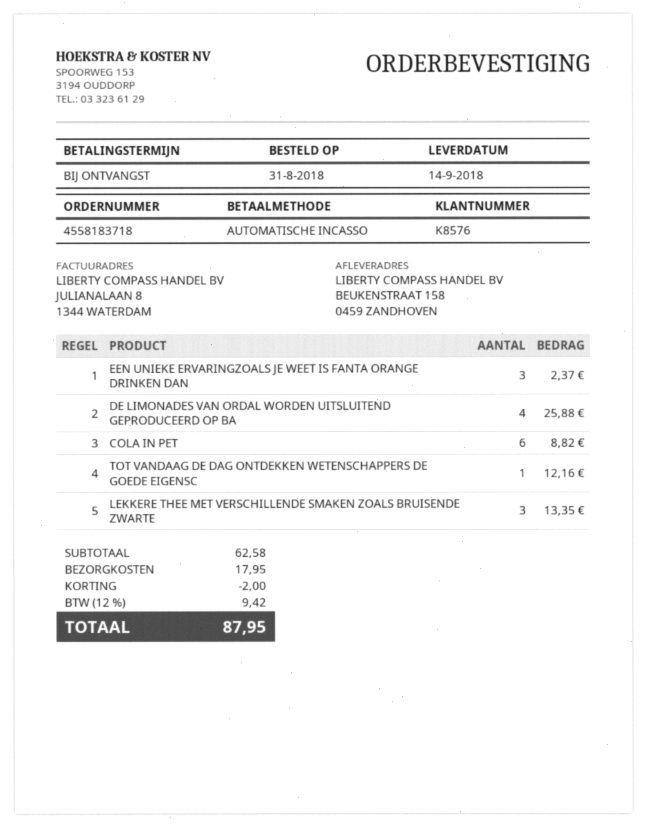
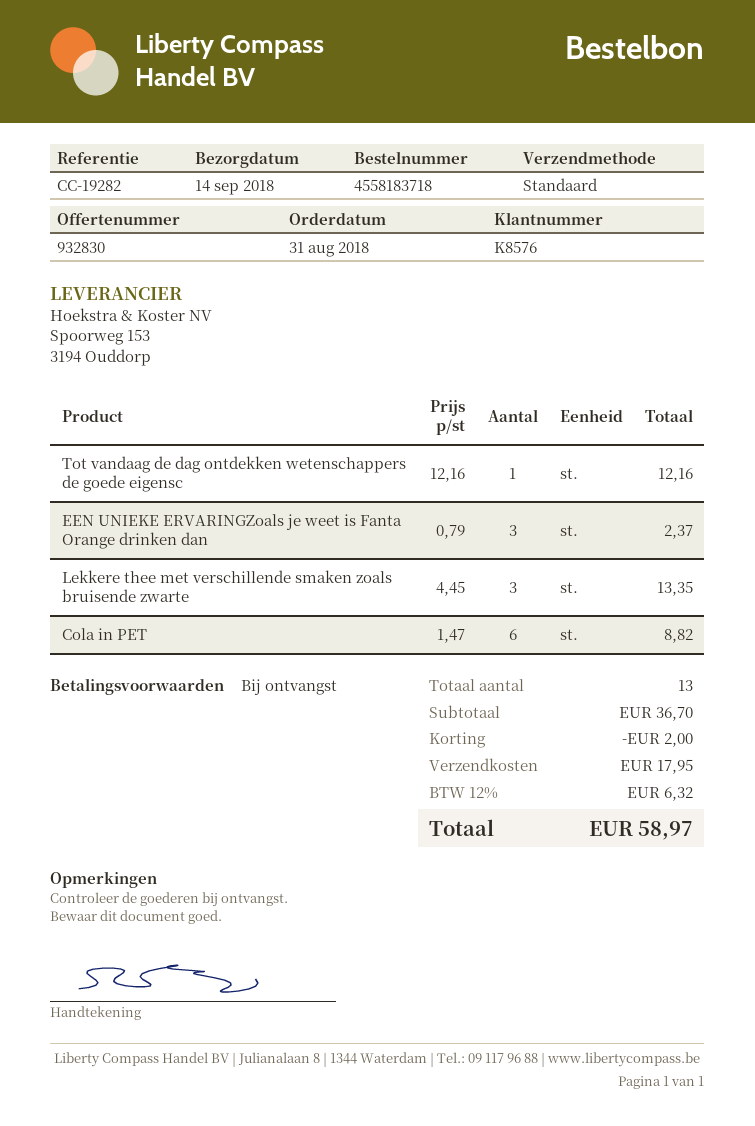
DE LIMONADES VAN ORDAL WORDEN UITSLUITEND GEPRODUCEERD OP BA: 4 for 25.88 -> none
subtotal: 62.58 -> 36.70
tax: 12% = 9.42 -> 12% = 6.32
total: 87.95 -> 58.97

